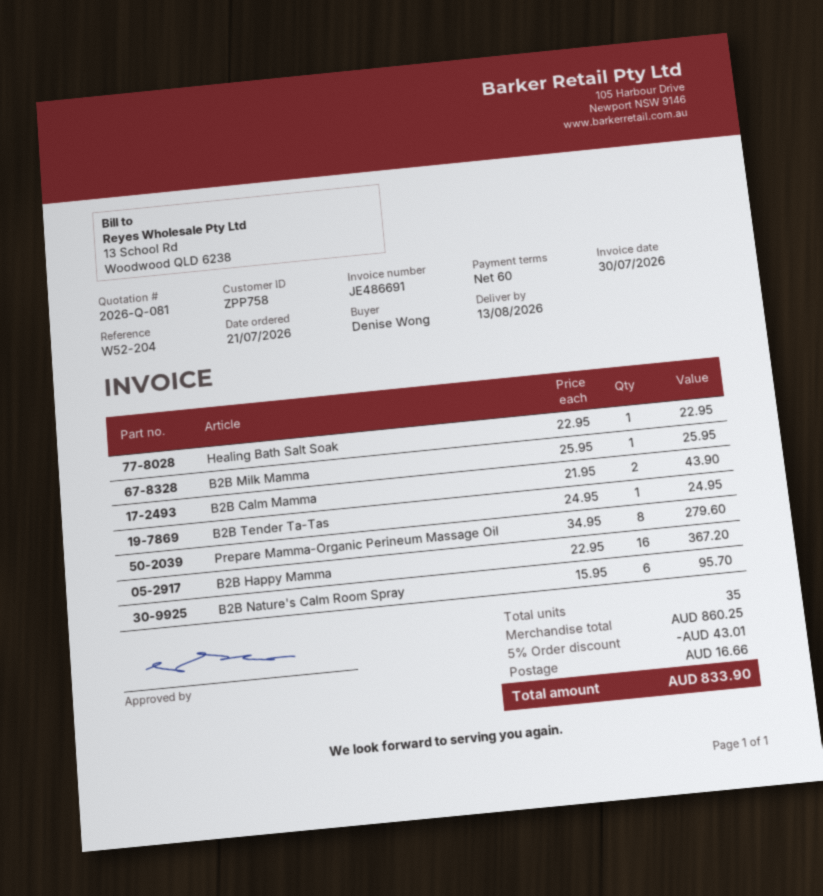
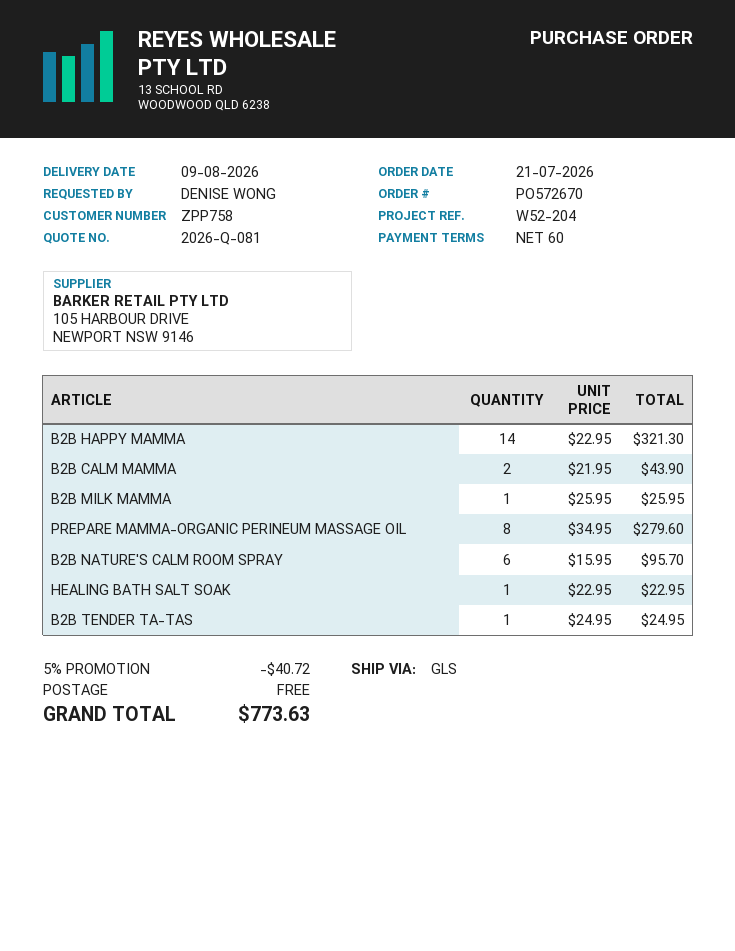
delivery date: 2026-08-13 -> 2026-08-09
B2B Happy Mamma: 16 x 22.95 = 367.20 -> 14 x 22.95 = 321.30
discount: 5% = 43.01 -> 5% = 40.72
shipping: 16.66 -> 0.00
total: 833.90 -> 773.63

